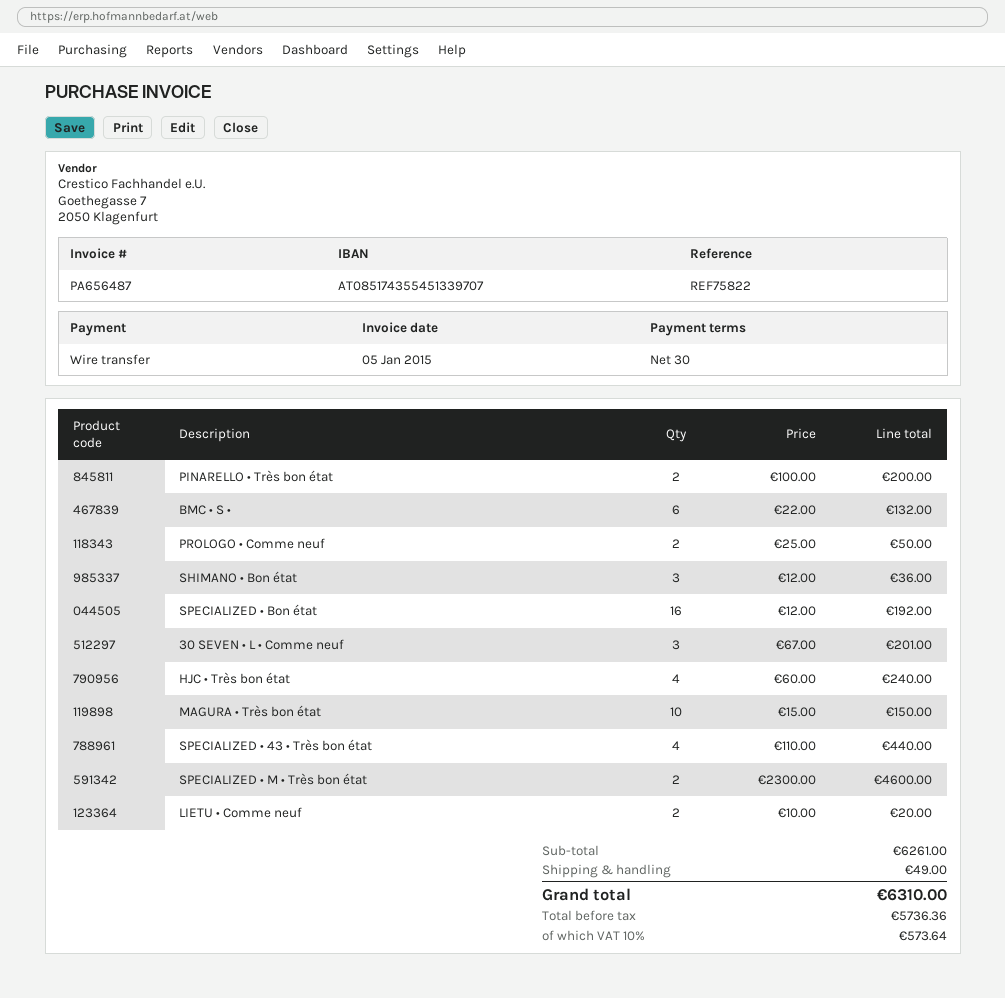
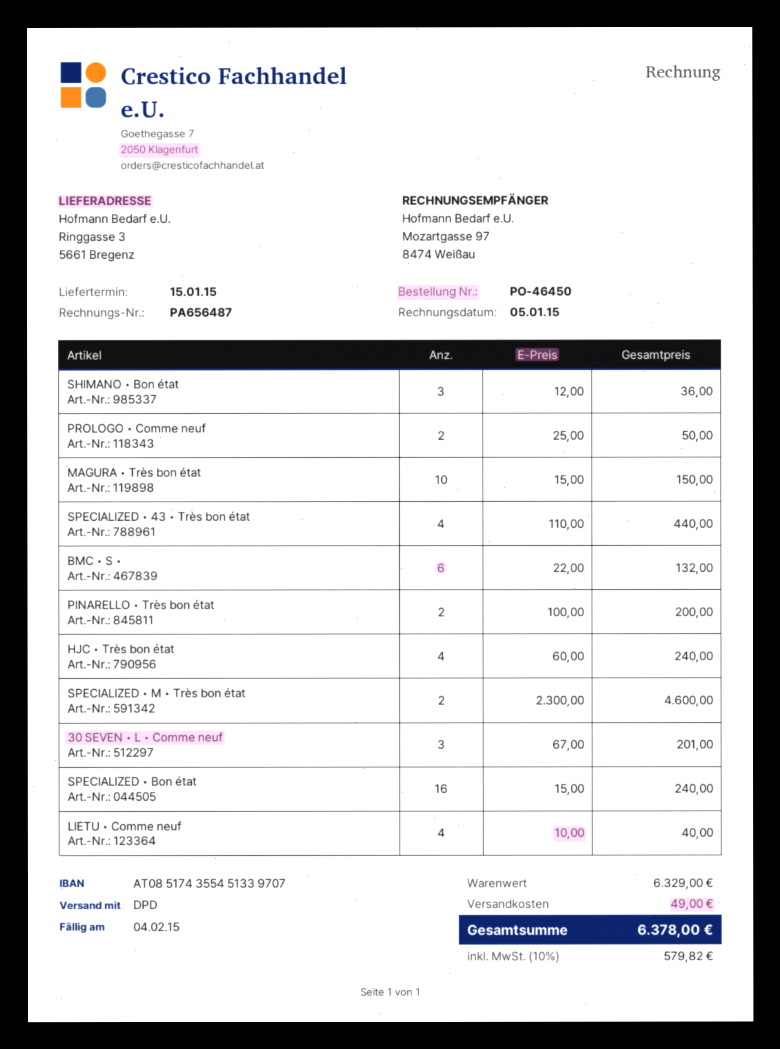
SPECIALIZED • Bon état: 16 x 12.00 = 192.00 -> 16 x 15.00 = 240.00
LIETU • Comme neuf: 2 x 10.00 = 20.00 -> 4 x 10.00 = 40.00
subtotal: 6261.00 -> 6329.00
tax: 10% = 573.64 -> 10% = 579.82
total: 6310.00 -> 6378.00

